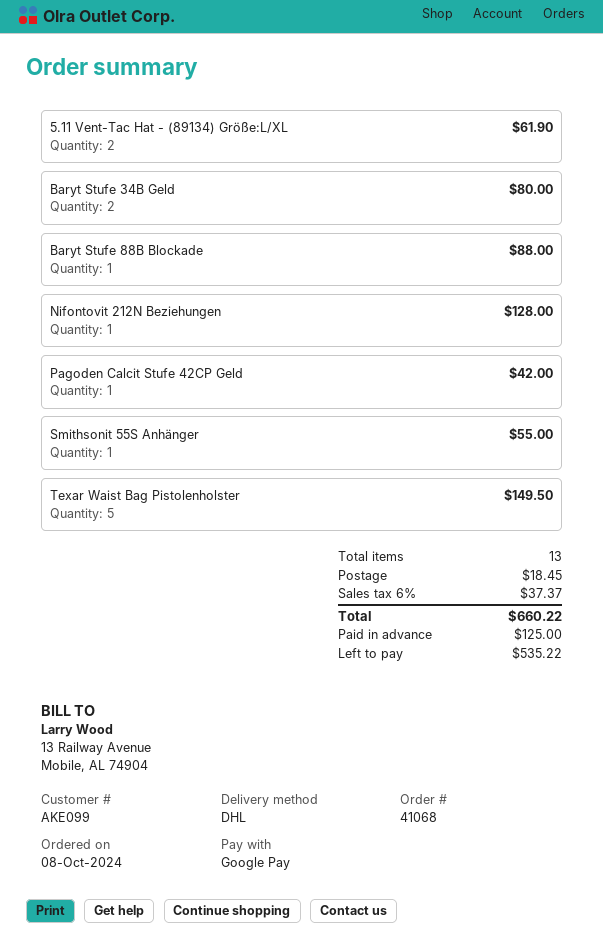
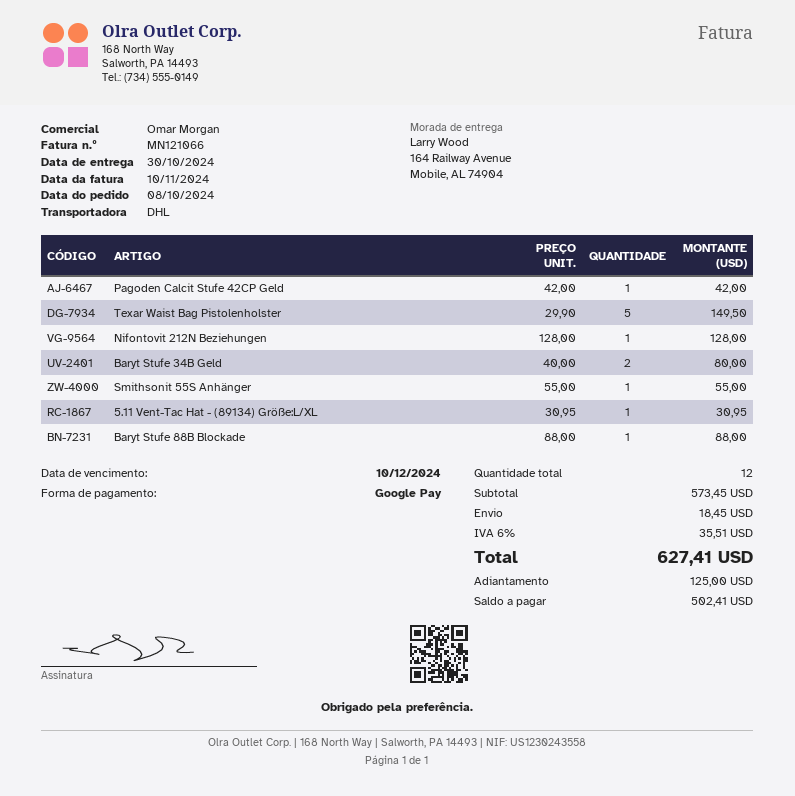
5.11 Vent-Tac Hat - (89134) Größe:L/XL: 2 for 61.90 -> 1 for 30.95
total quantity: 13 -> 12
tax: 6% = 37.37 -> 6% = 35.51
total: 660.22 -> 627.41
balance: 535.22 -> 502.41

